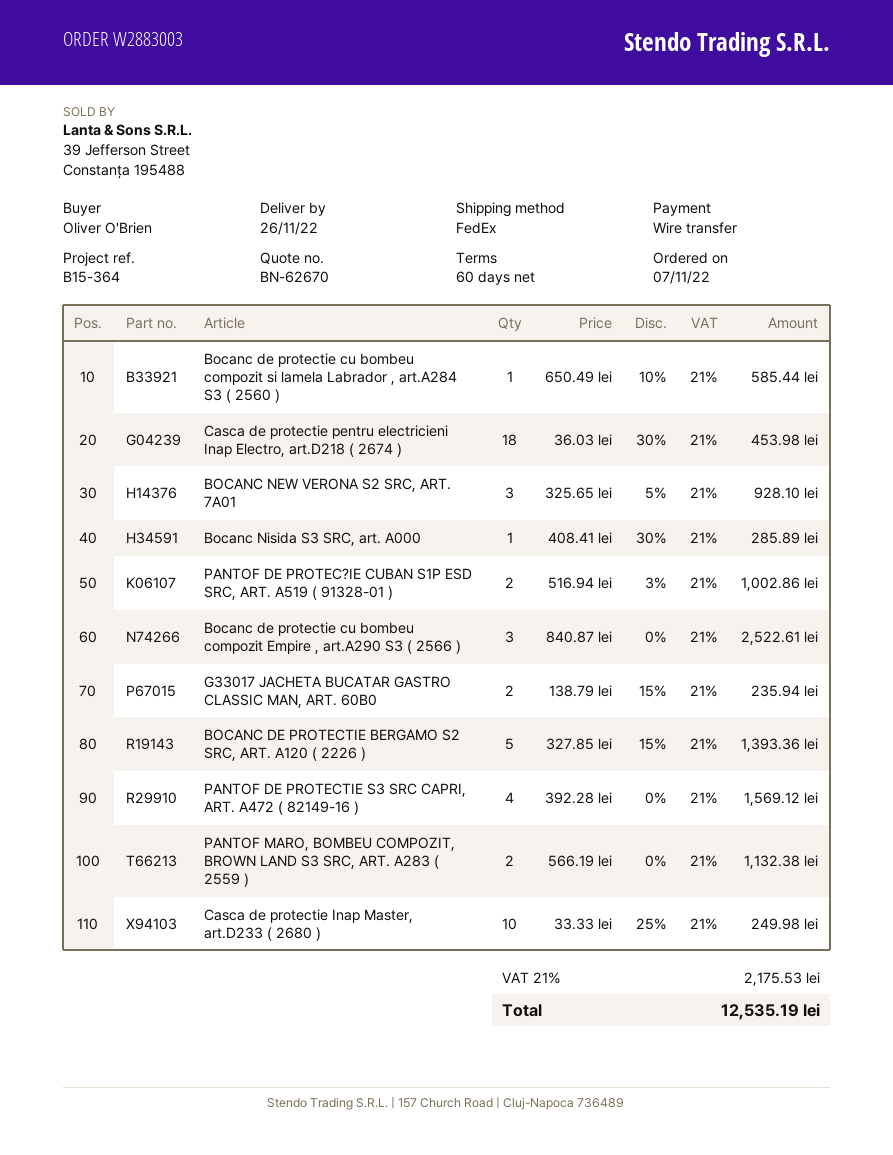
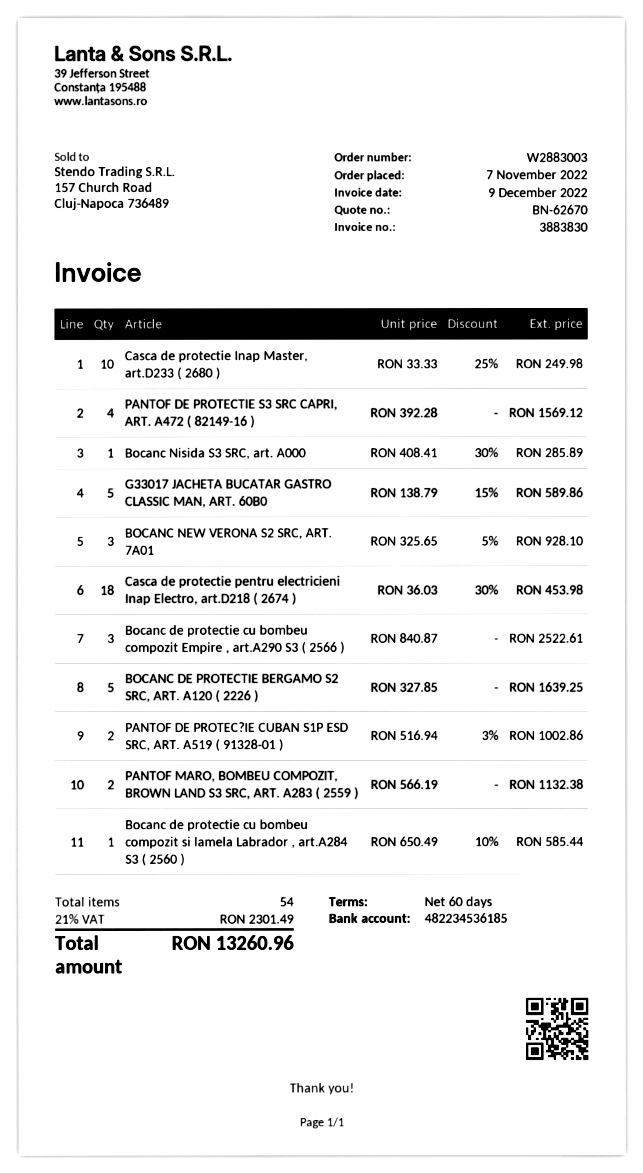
G33017 JACHETA BUCATAR GASTRO CLASSIC MAN, ART. 60B0: 2 x 138.79 - 15% = 235.94 -> 5 x 138.79 - 15% = 589.86
BOCANC DE PROTECTIE BERGAMO S2 SRC, ART. A120 ( 2226 ): 5 x 327.85 - 15% = 1393.36 -> 5 x 327.85 = 1639.25
tax: 21% = 2175.53 -> 21% = 2301.49
total: 12535.19 -> 13260.96

